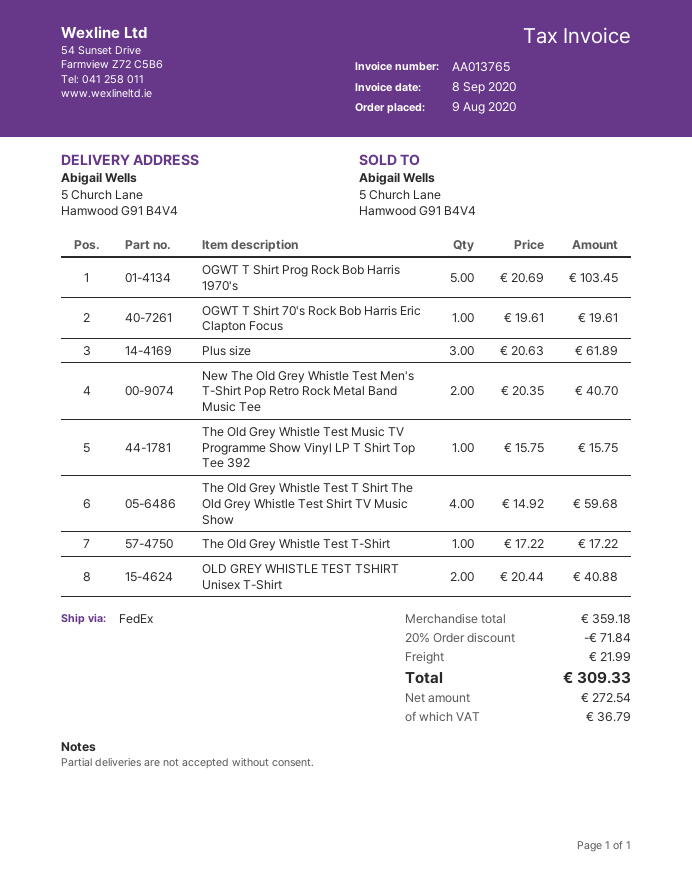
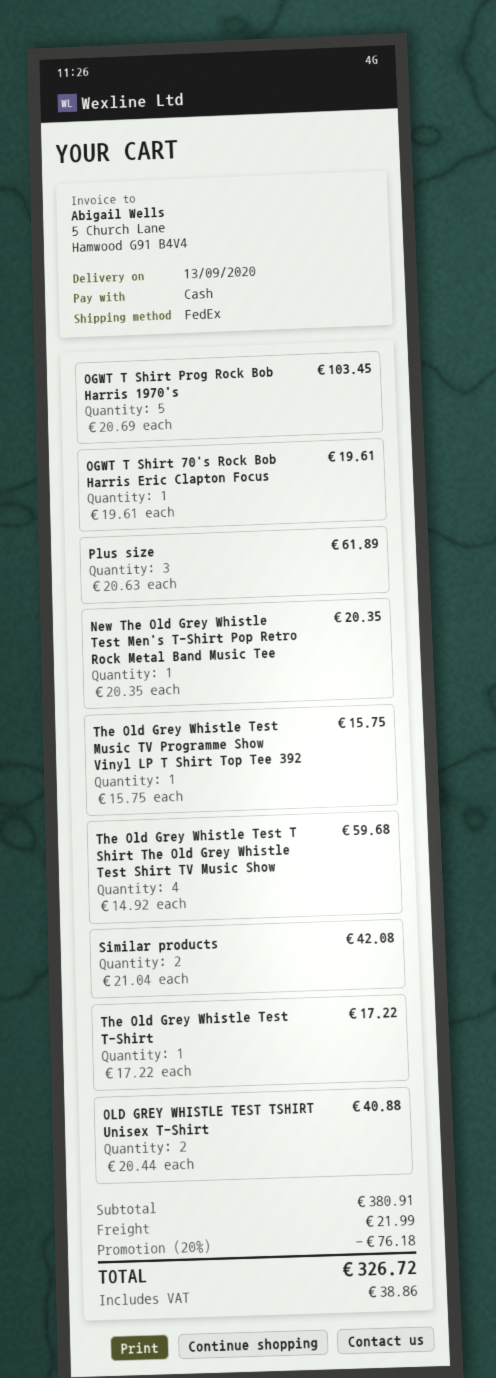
New The Old Grey Whistle Test Men's T-Shirt Pop Retro Rock Metal Band Music Tee: 2 x 20.35 = 40.70 -> 1 x 20.35 = 20.35
Similar products: none -> 2 x 21.04 = 42.08
subtotal: 359.18 -> 380.91
discount: 20% = 71.84 -> 20% = 76.18
tax: 36.79 -> 38.86
total: 309.33 -> 326.72

